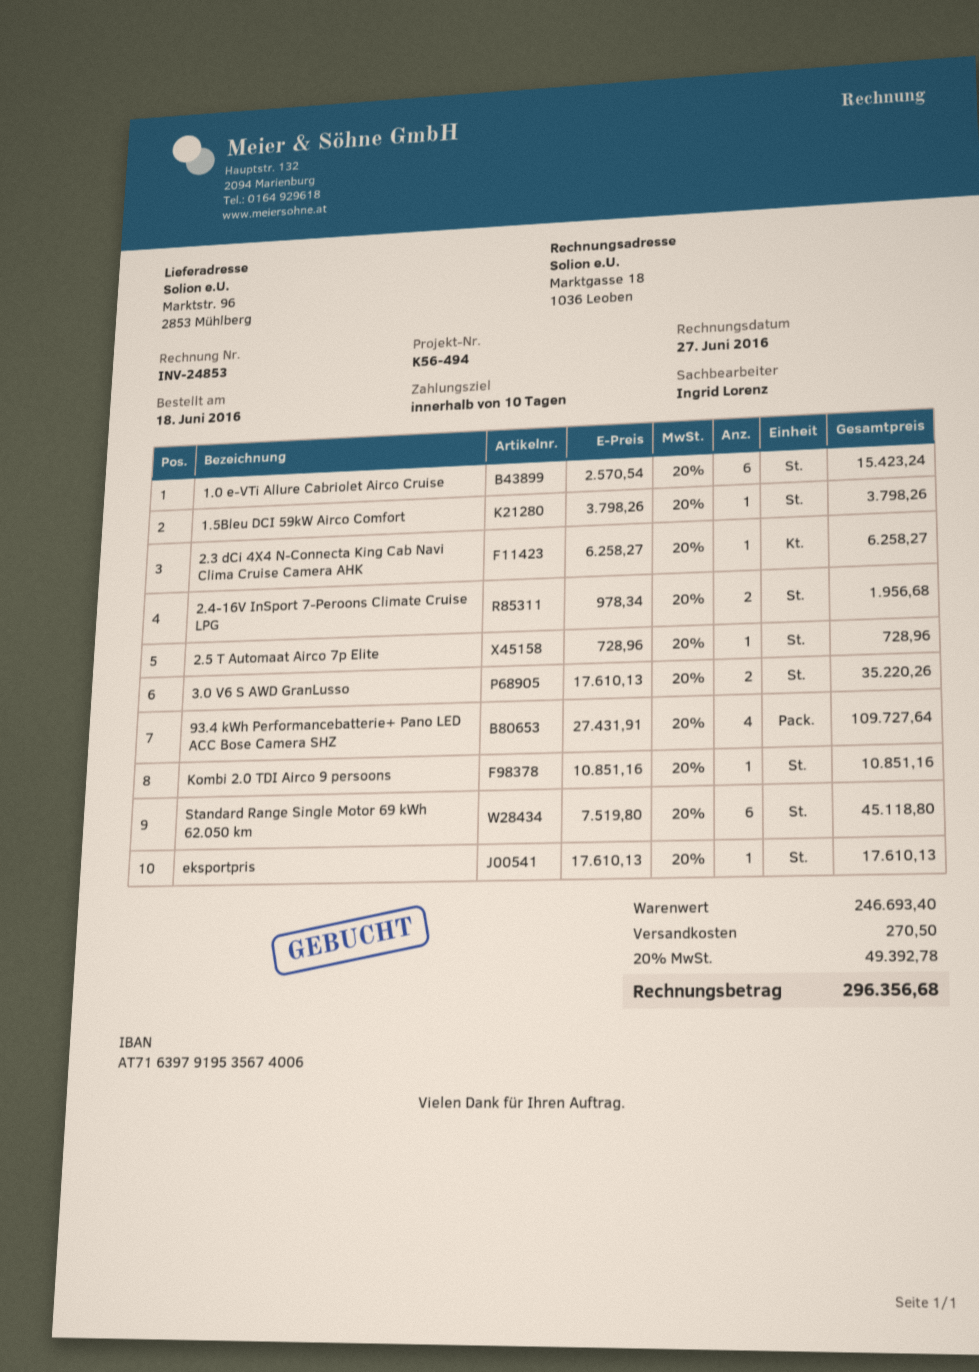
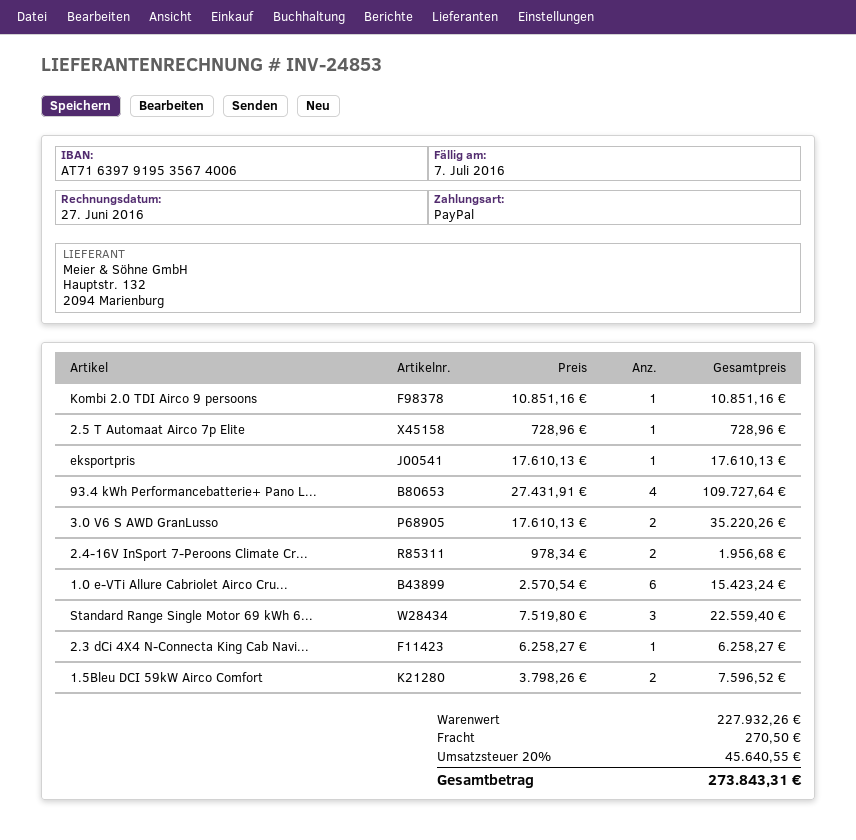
1.5Bleu DCI 59kW Airco Comfort: 1 x 3798.26 = 3798.26 -> 2 x 3798.26 = 7596.52
Standard Range Single Motor 69 kWh 62.050 km: 6 x 7519.80 = 45118.80 -> 3 x 7519.80 = 22559.40
subtotal: 246693.40 -> 227932.26
tax: 20% = 49392.78 -> 20% = 45640.55
total: 296356.68 -> 273843.31

